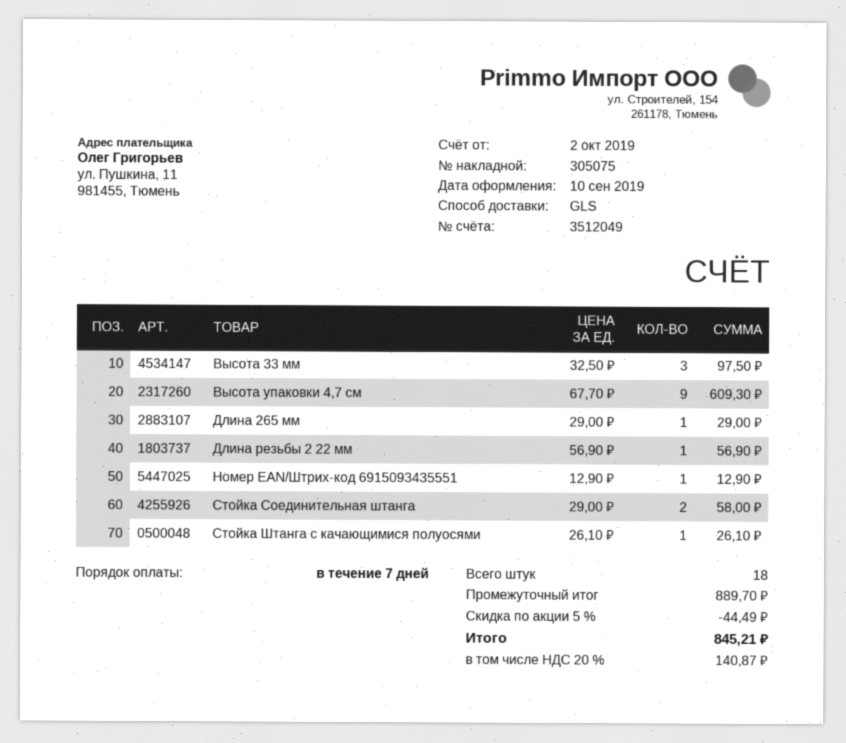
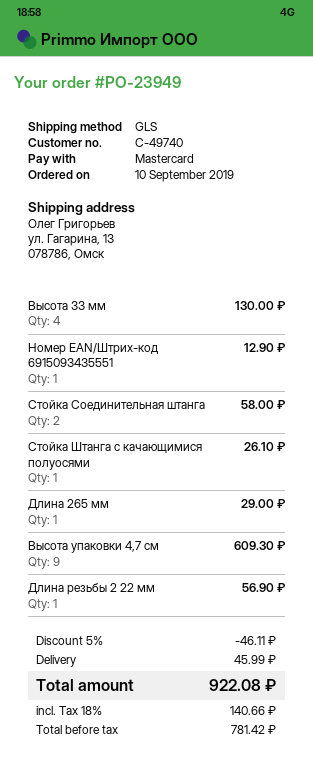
Высота 33 мм: 3 for 97.50 -> 4 for 130.00
discount: 5% = 44.49 -> 5% = 46.11
shipping: none -> 45.99
tax: 20% = 140.87 -> 18% = 140.66
total: 845.21 -> 922.08

